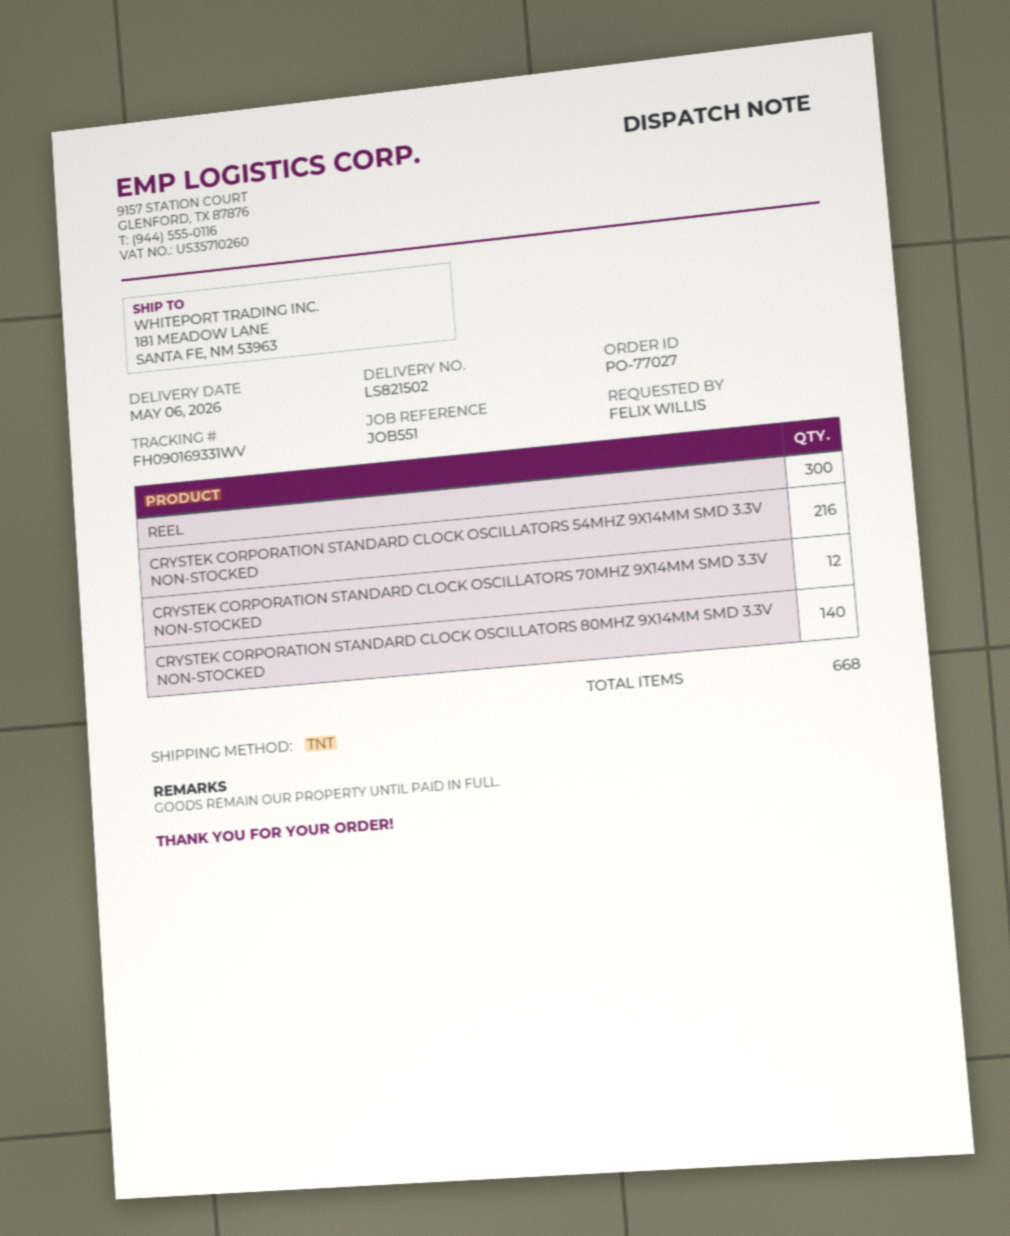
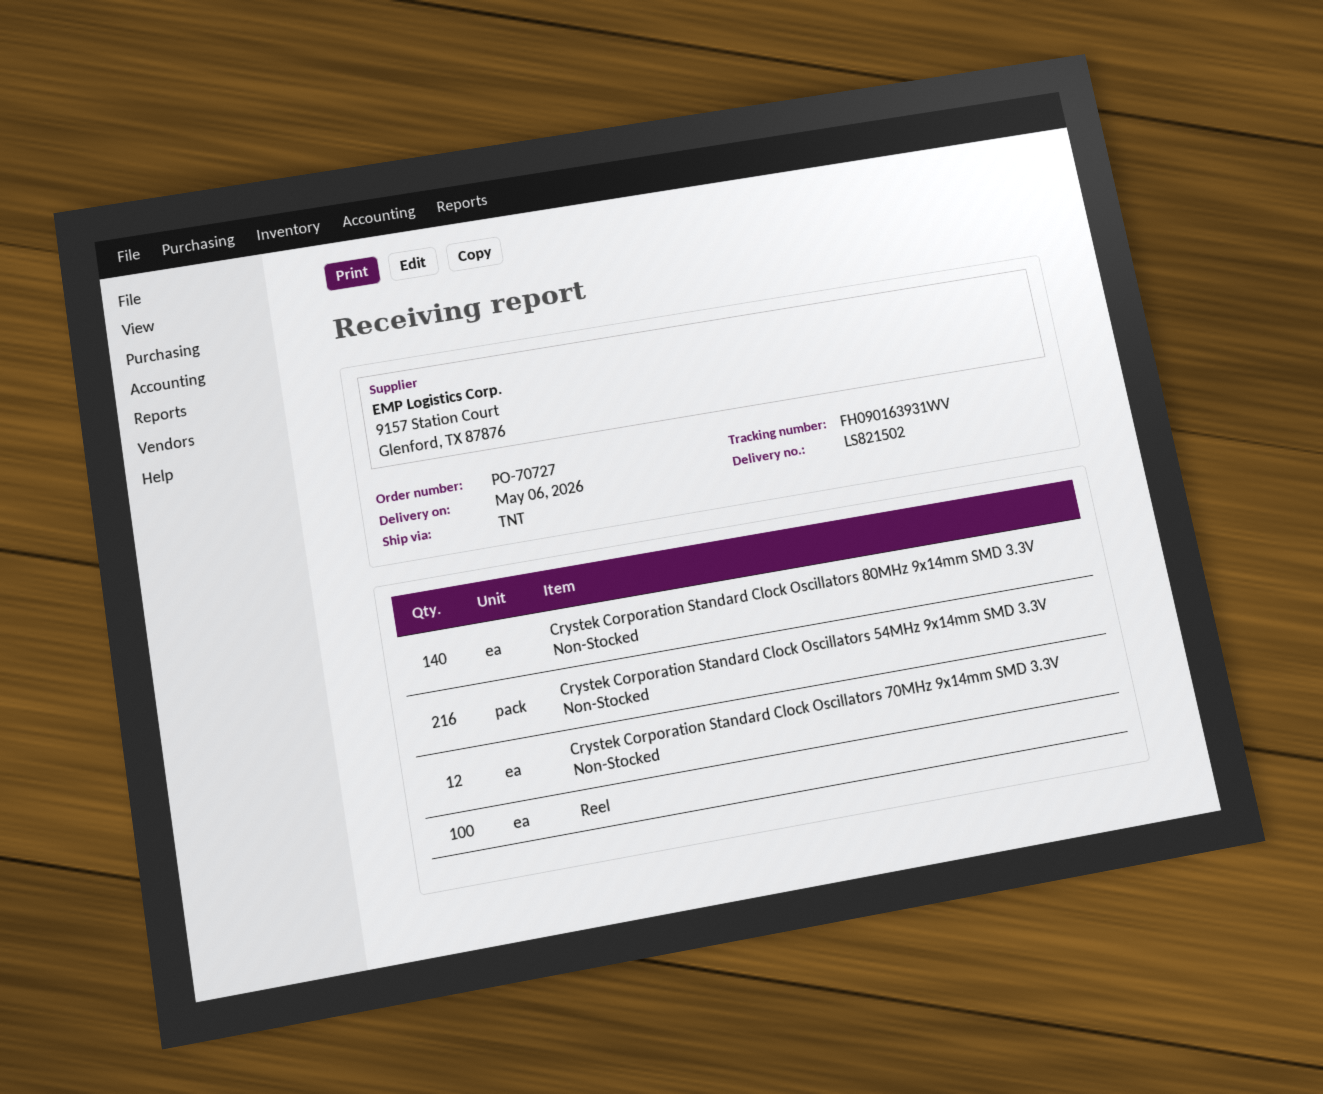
order number: PO-77027 -> PO-70727
tracking number: FH090169331WV -> FH090163931WV
REEL: 300 -> 100

